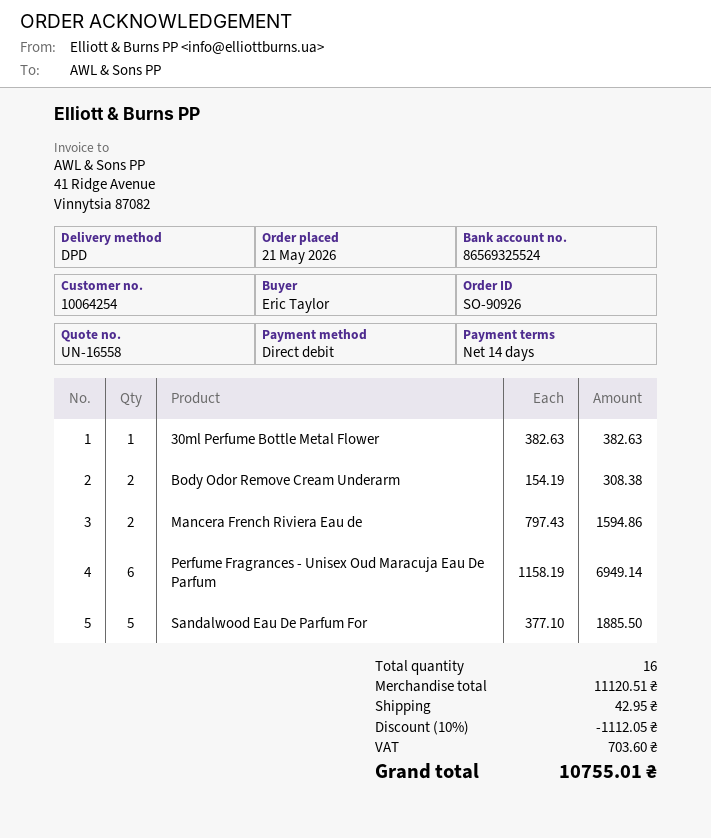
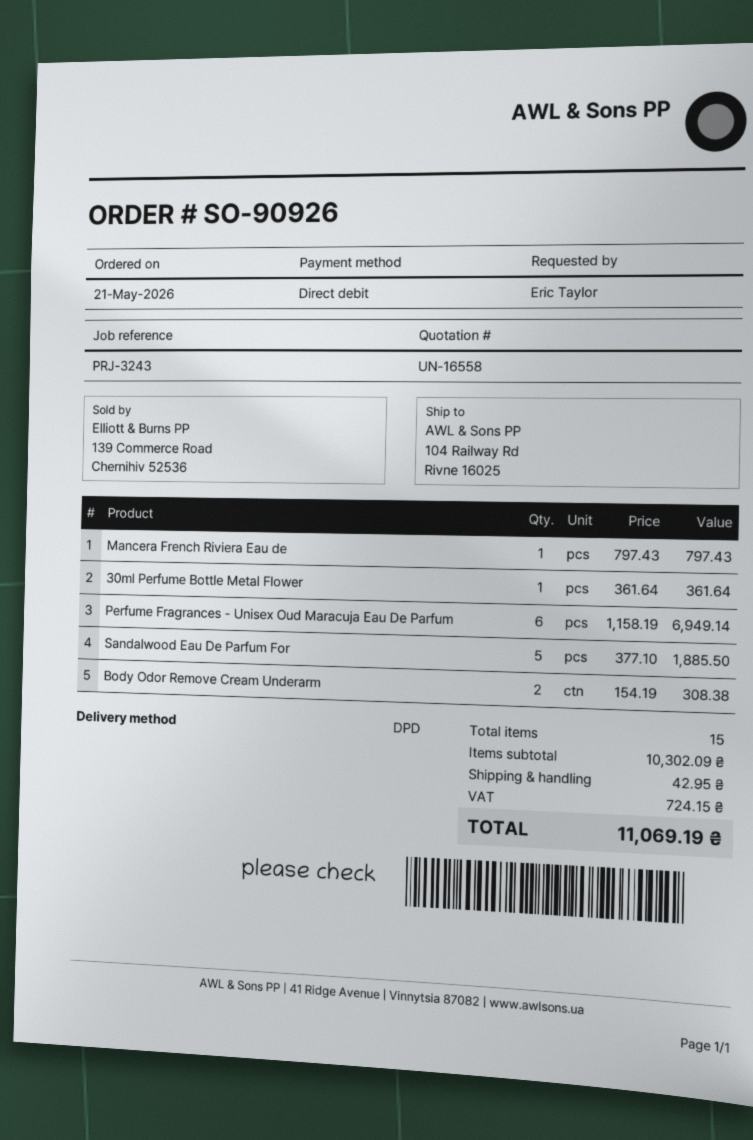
30ml Perfume Bottle Metal Flower: 1 x 382.63 = 382.63 -> 1 x 361.64 = 361.64
Mancera French Riviera Eau de: 2 x 797.43 = 1594.86 -> 1 x 797.43 = 797.43
total quantity: 16 -> 15
subtotal: 11120.51 -> 10302.09
discount: 10% = 1112.05 -> none
tax: 703.60 -> 724.15
total: 10755.01 -> 11069.19

